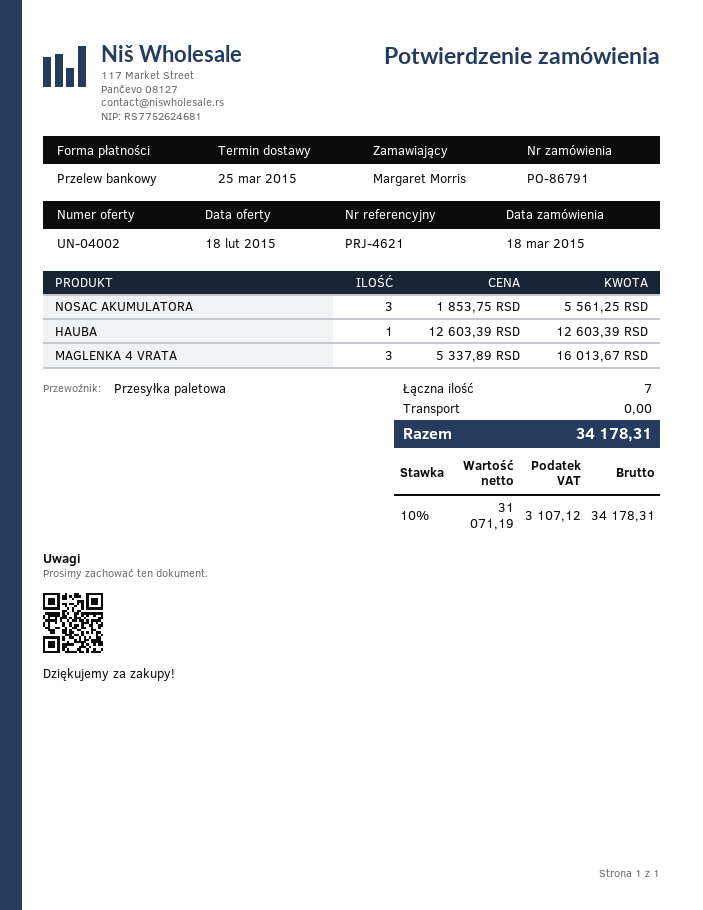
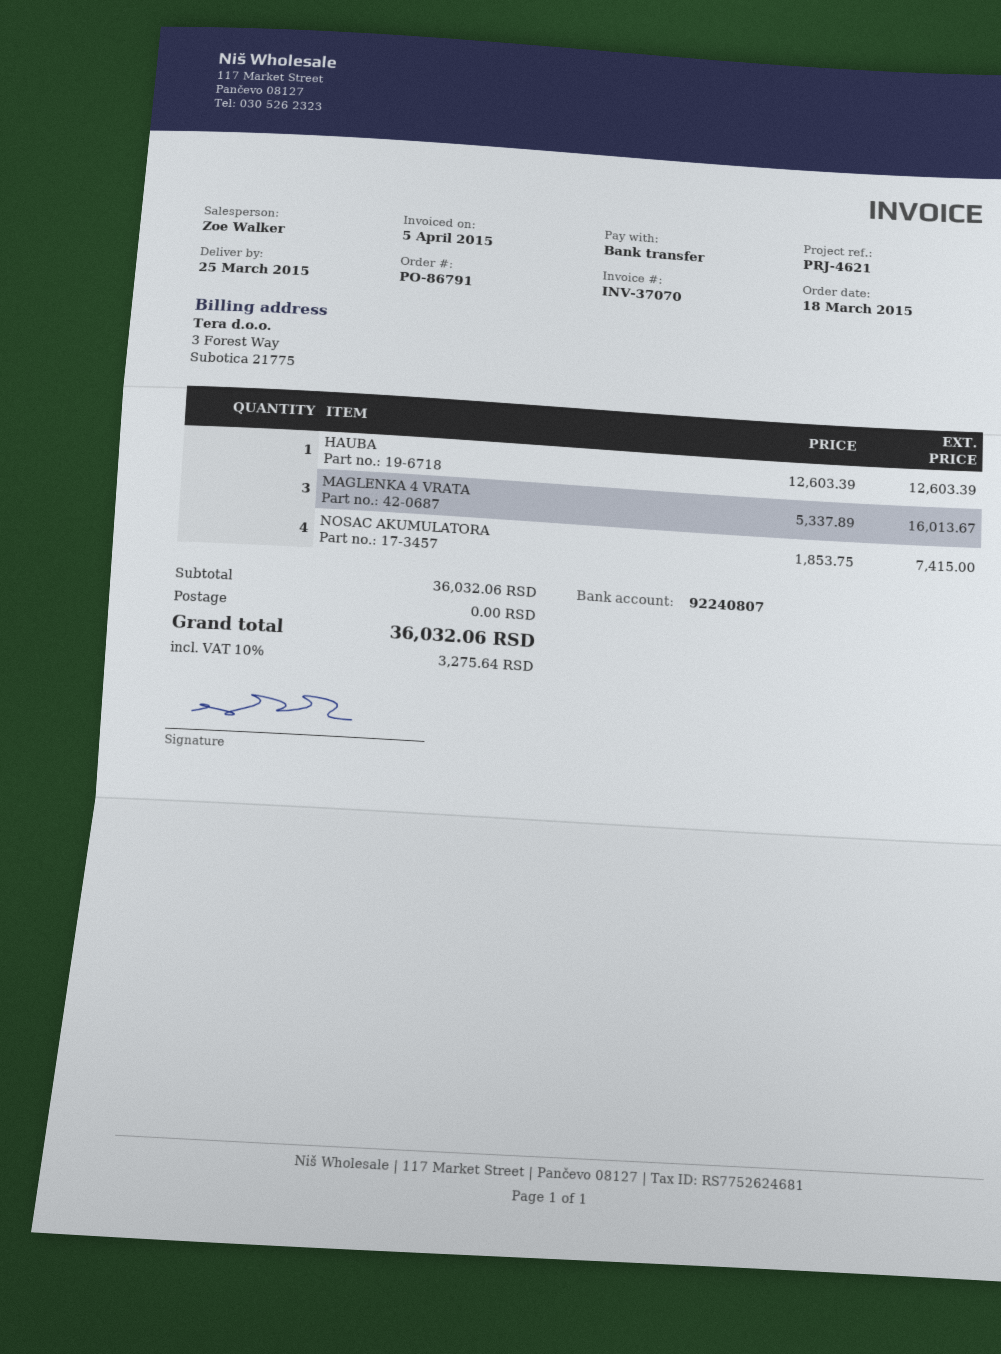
NOSAC AKUMULATORA: 3 x 1853.75 = 5561.25 -> 4 x 1853.75 = 7415.00
tax: 10% = 3107.12 -> 10% = 3275.64
total: 34178.31 -> 36032.06

